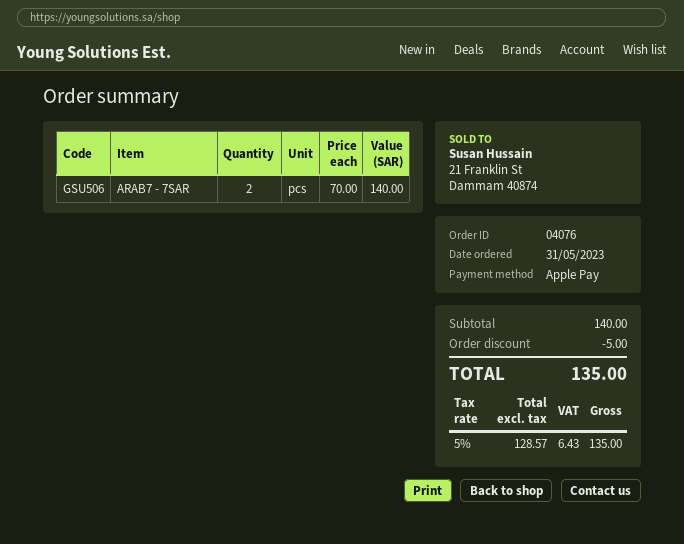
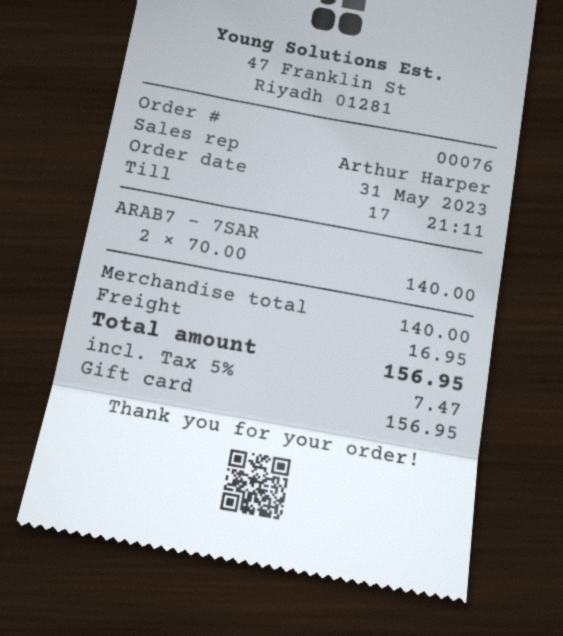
order number: 04076 -> 00076
payment method: Apple Pay -> gift card
discount: 5.00 -> none
shipping: none -> 16.95
tax: 5% = 6.43 -> 5% = 7.47
total: 135.00 -> 156.95

